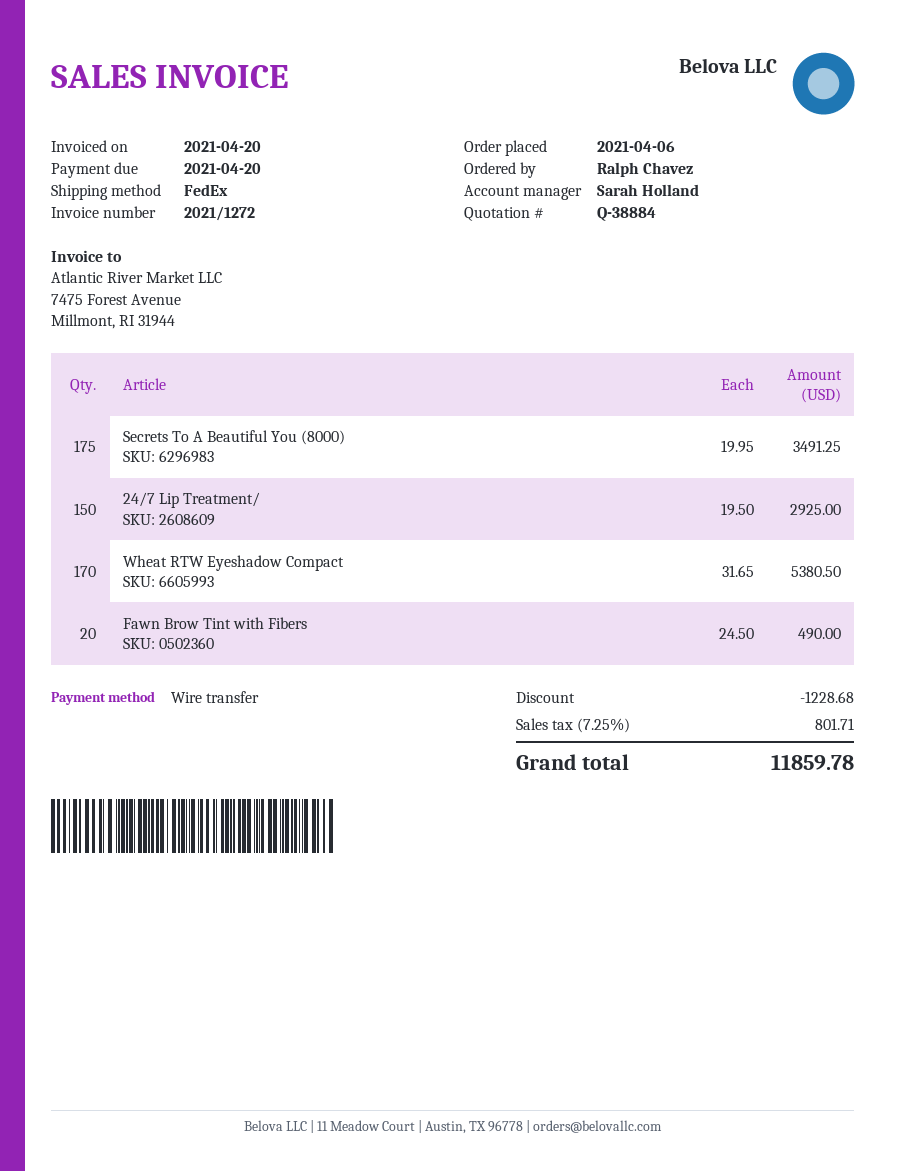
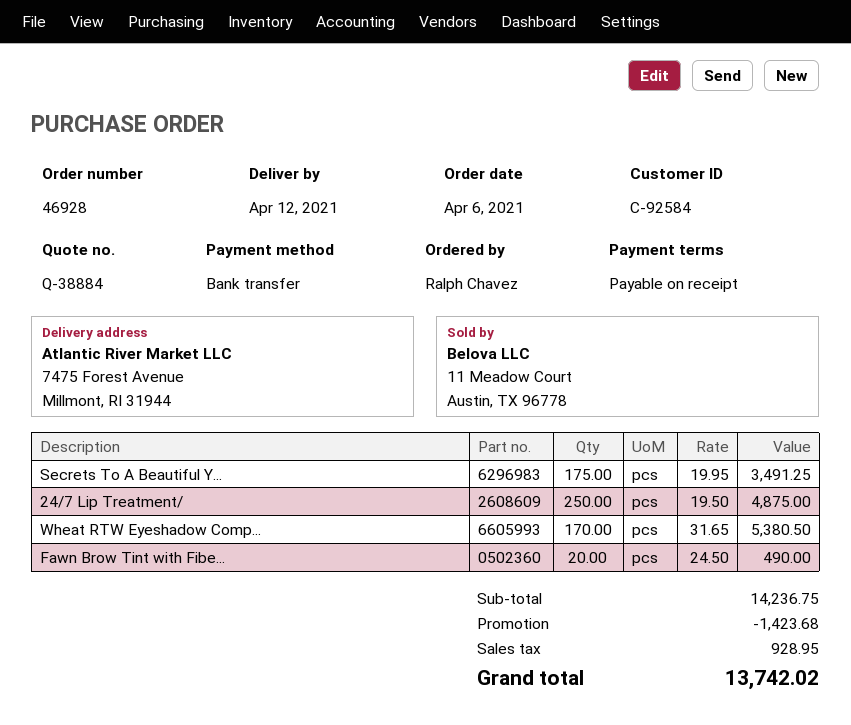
24/7 Lip Treatment/: 150 x 19.50 = 2925.00 -> 250 x 19.50 = 4875.00
discount: 1228.68 -> 1423.68
tax: 801.71 -> 928.95
total: 11859.78 -> 13742.02

